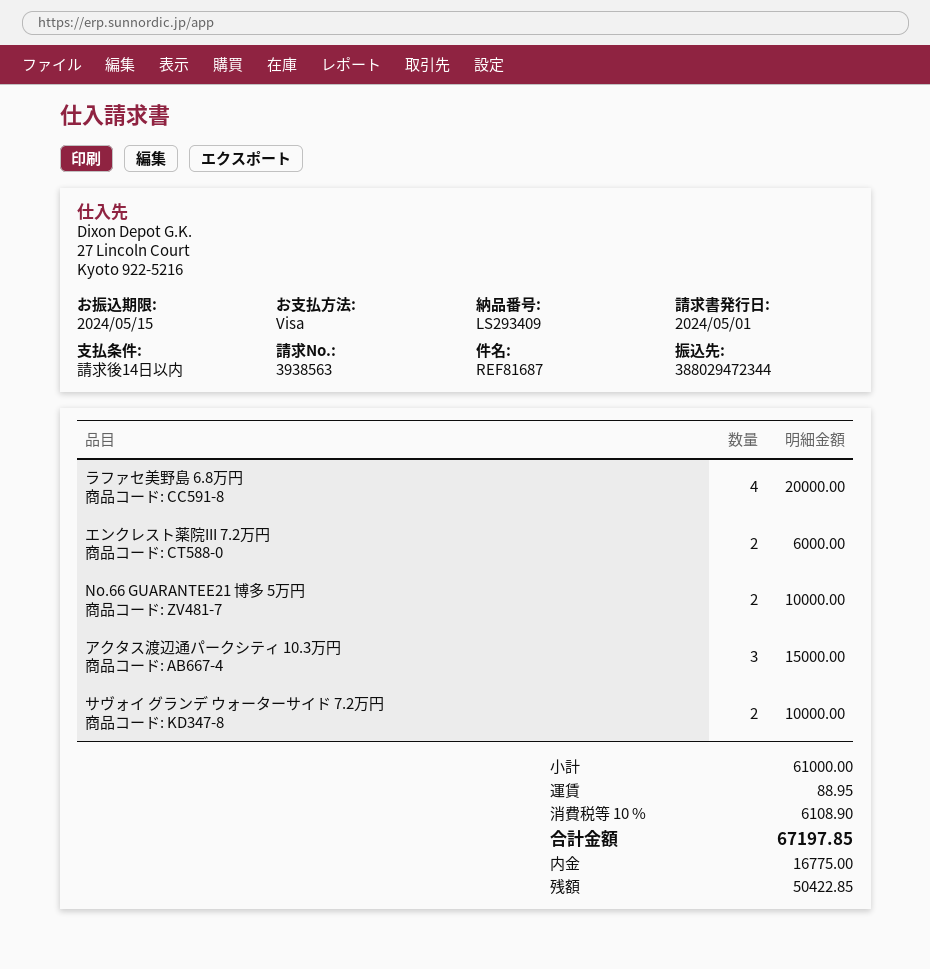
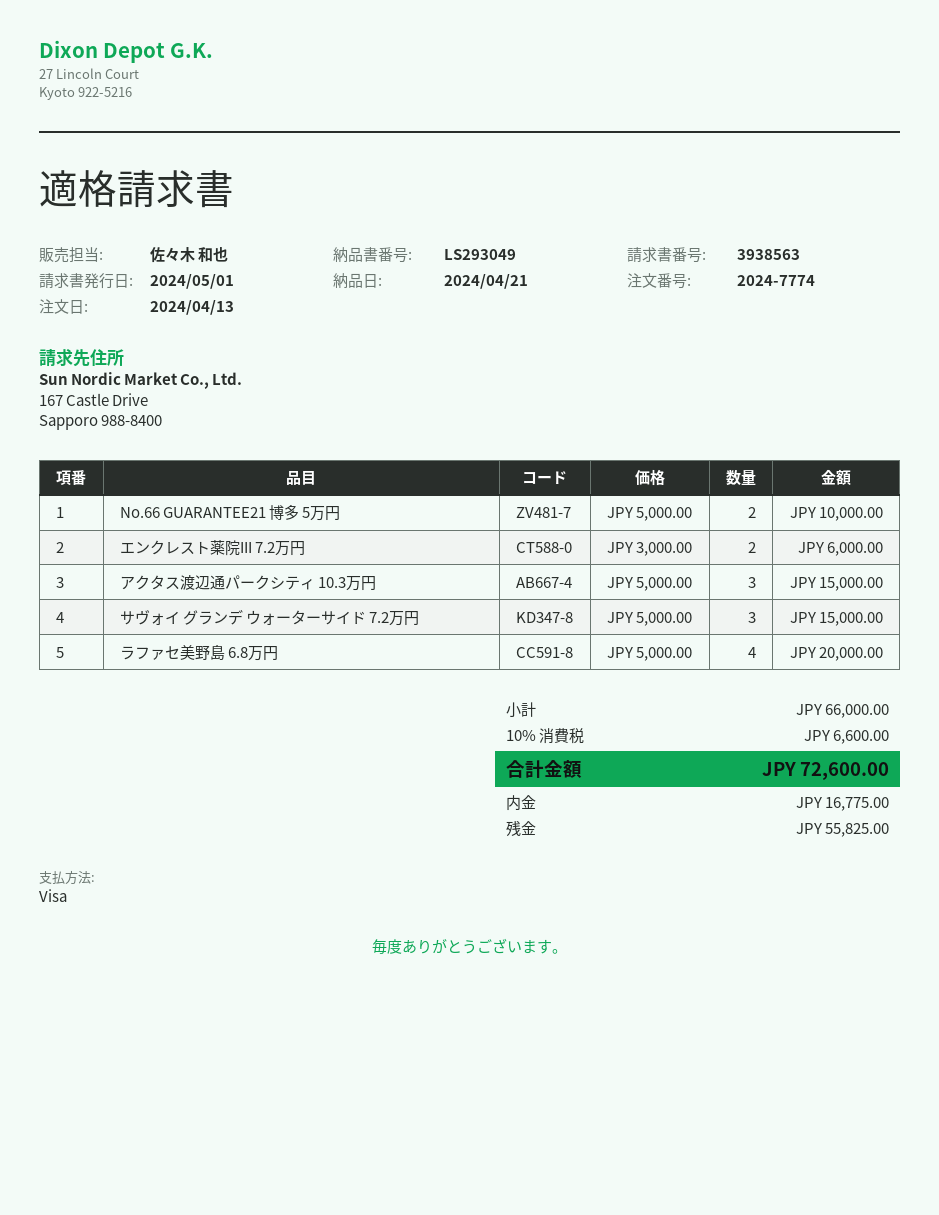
delivery note number: LS293409 -> LS293049
サヴォイ グランデ ウォーターサイド 7.2万円: 2 for 10000.00 -> 3 for 15000.00
subtotal: 61000.00 -> 66000.00
shipping: 88.95 -> none
tax: 10% = 6108.90 -> 10% = 6600.00
total: 67197.85 -> 72600.00
balance: 50422.85 -> 55825.00

